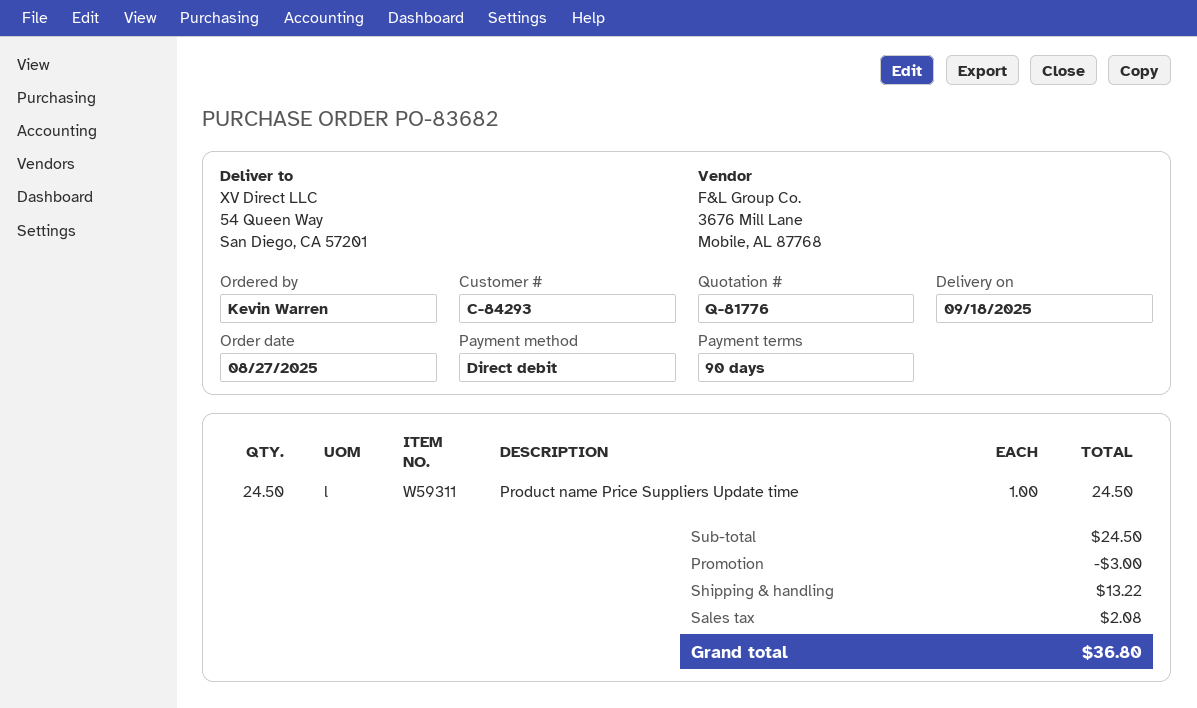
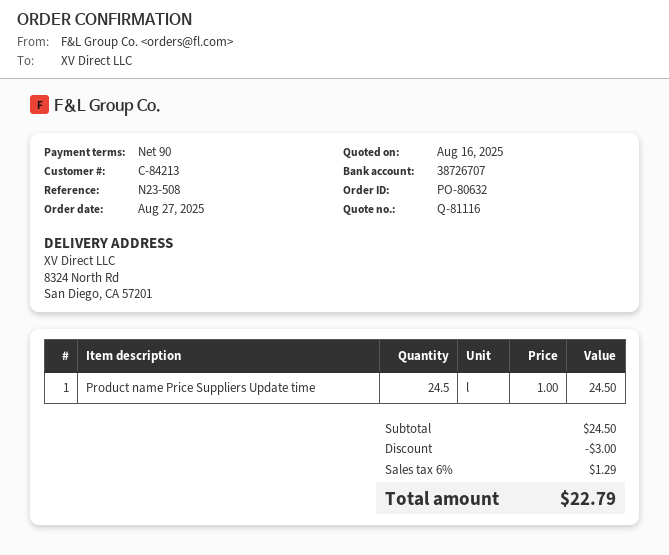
quote number: Q-81776 -> Q-81116
order number: PO-83682 -> PO-80632
customer number: C-84293 -> C-84213
ship to: 54 Queen Way, San Diego, CA 57201 -> 8324 North Rd, San Diego, CA 57201
shipping: 13.22 -> none
tax: 2.08 -> 1.29
total: 36.80 -> 22.79

